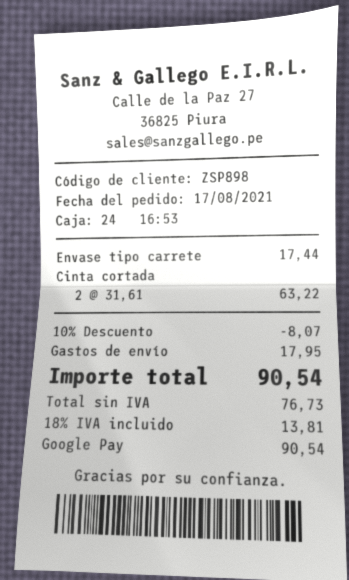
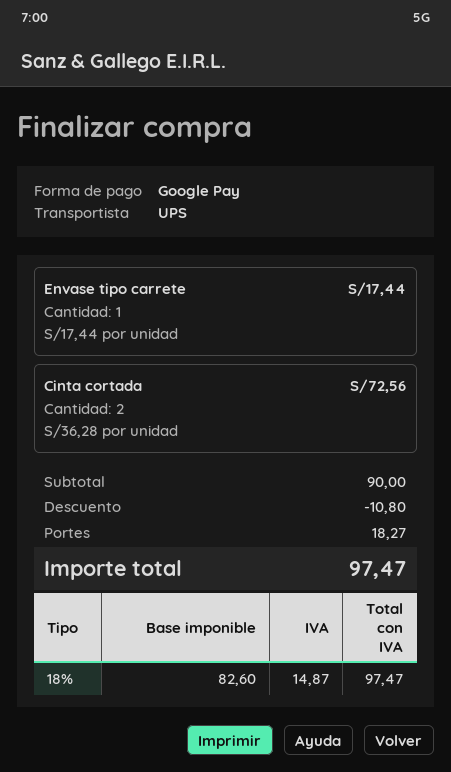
Cinta cortada: 2 x 31.61 = 63.22 -> 2 x 36.28 = 72.56
discount: 8.07 -> 10.80
shipping: 17.95 -> 18.27
net: 76.73 -> 82.60
tax: 18% = 13.81 -> 18% = 14.87
total: 90.54 -> 97.47

